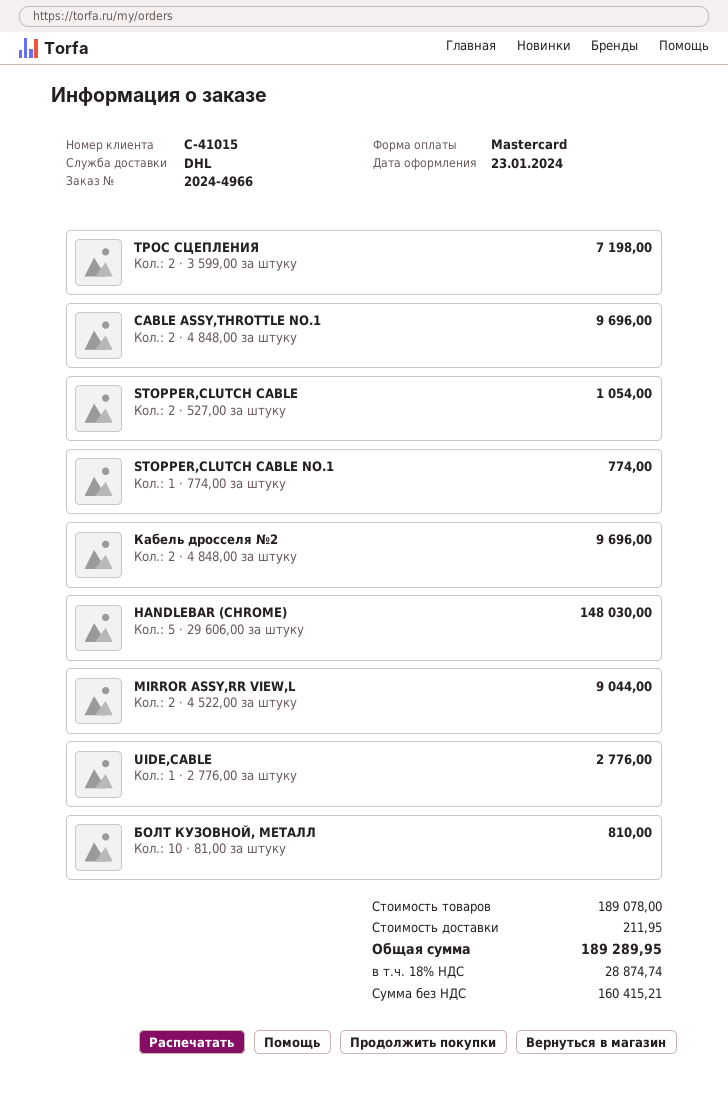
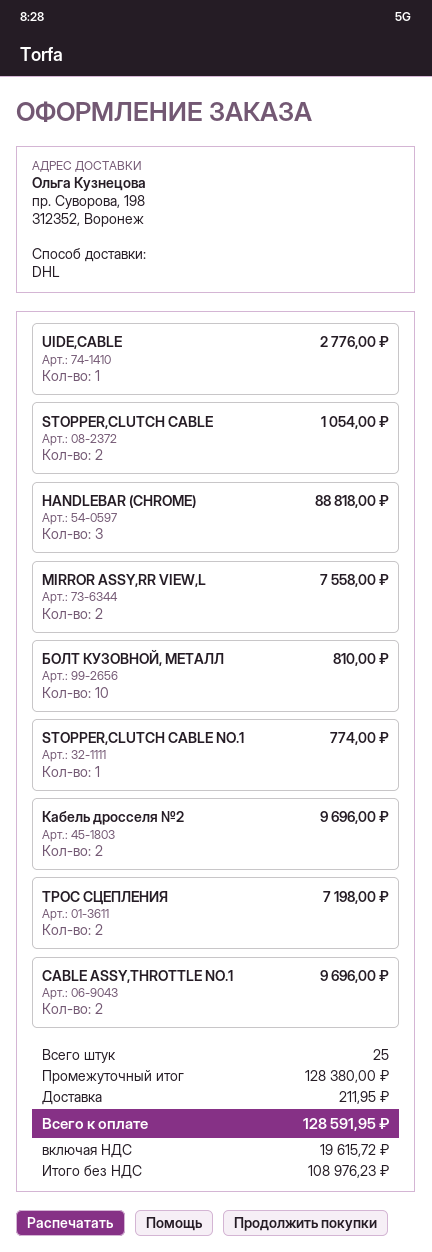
HANDLEBAR (CHROME): 5 for 148030.00 -> 3 for 88818.00
MIRROR ASSY,RR VIEW,L: 2 for 9044.00 -> 2 for 7558.00
subtotal: 189078.00 -> 128380.00
net: 160415.21 -> 108976.23
tax: 28874.74 -> 19615.72
total: 189289.95 -> 128591.95

